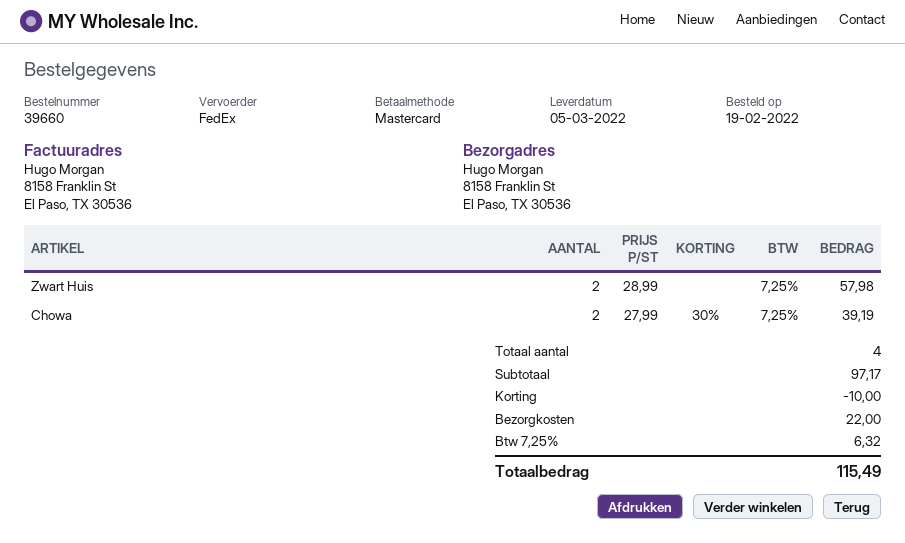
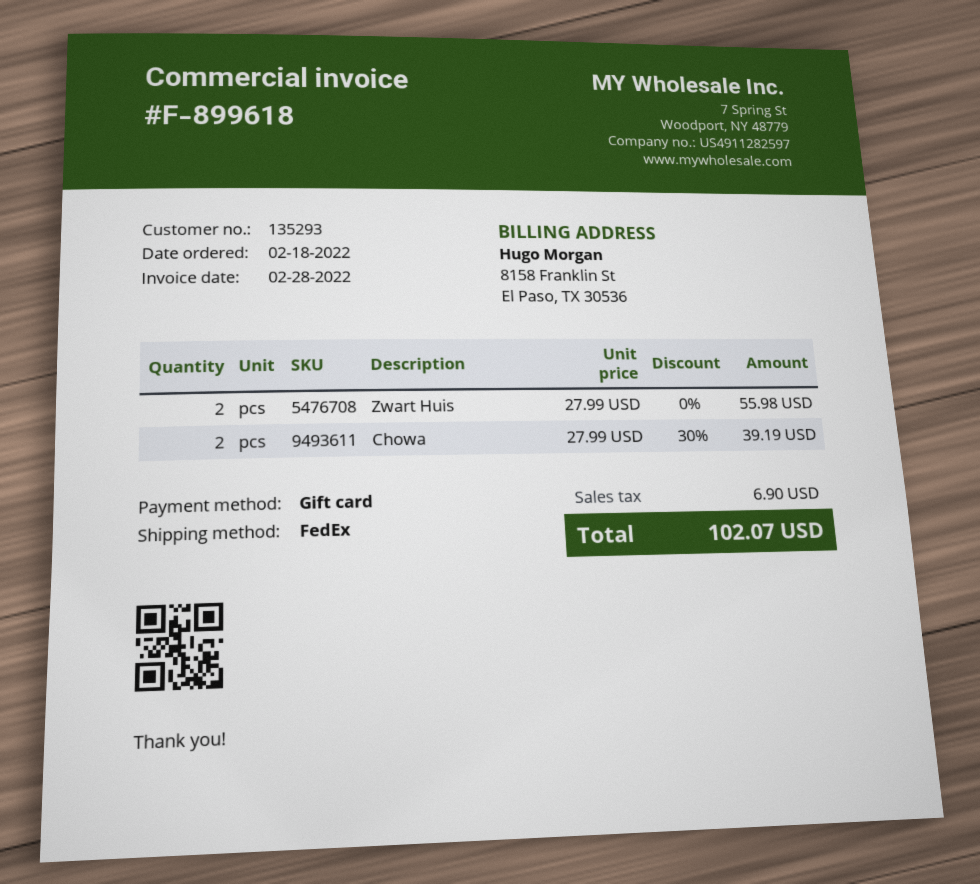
order date: 2022-02-19 -> 2022-02-18
payment method: Mastercard -> gift card
Zwart Huis: 2 x 28.99 = 57.98 -> 2 x 27.99 = 55.98
discount: 10.00 -> none
shipping: 22.00 -> none
tax: 6.32 -> 6.90
total: 115.49 -> 102.07

